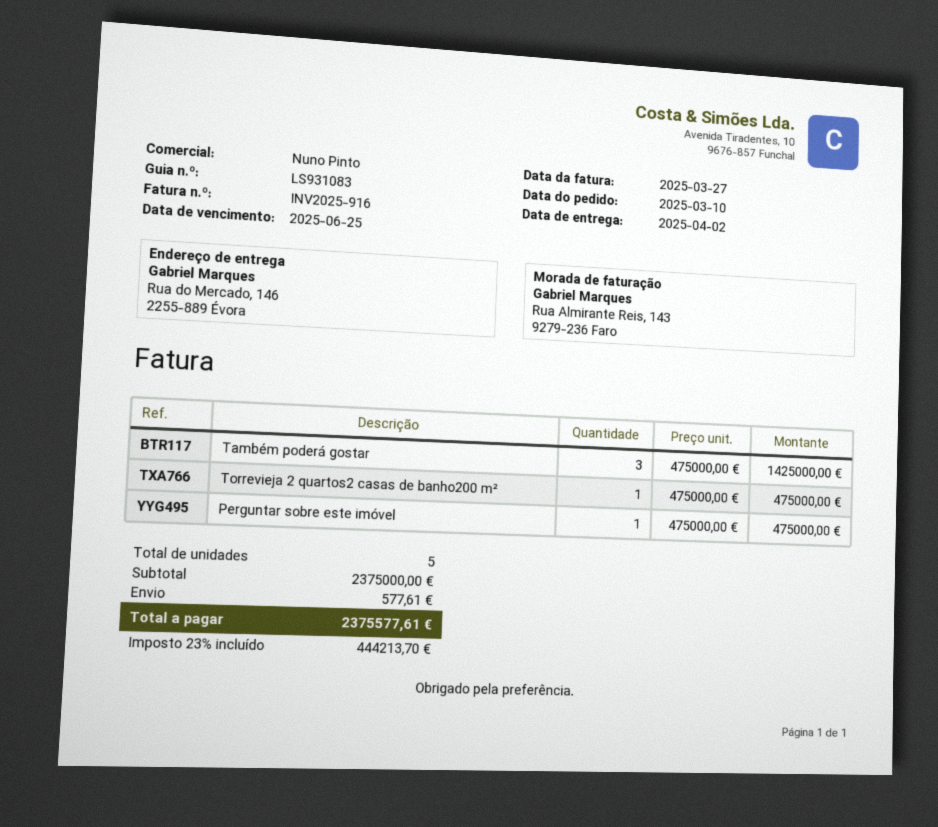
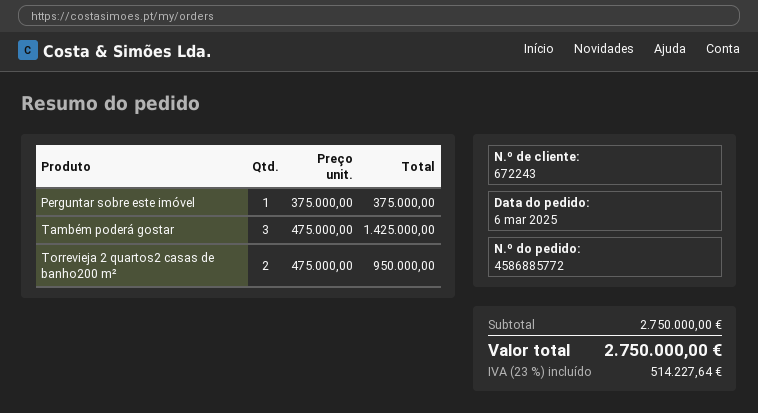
order date: 2025-03-10 -> 2025-03-06
Torrevieja 2 quartos2 casas de banho200 m²: 1 x 475000.00 = 475000.00 -> 2 x 475000.00 = 950000.00
Perguntar sobre este imóvel: 1 x 475000.00 = 475000.00 -> 1 x 375000.00 = 375000.00
subtotal: 2375000.00 -> 2750000.00
shipping: 577.61 -> none
tax: 23% = 444213.70 -> 23% = 514227.64
total: 2375577.61 -> 2750000.00

